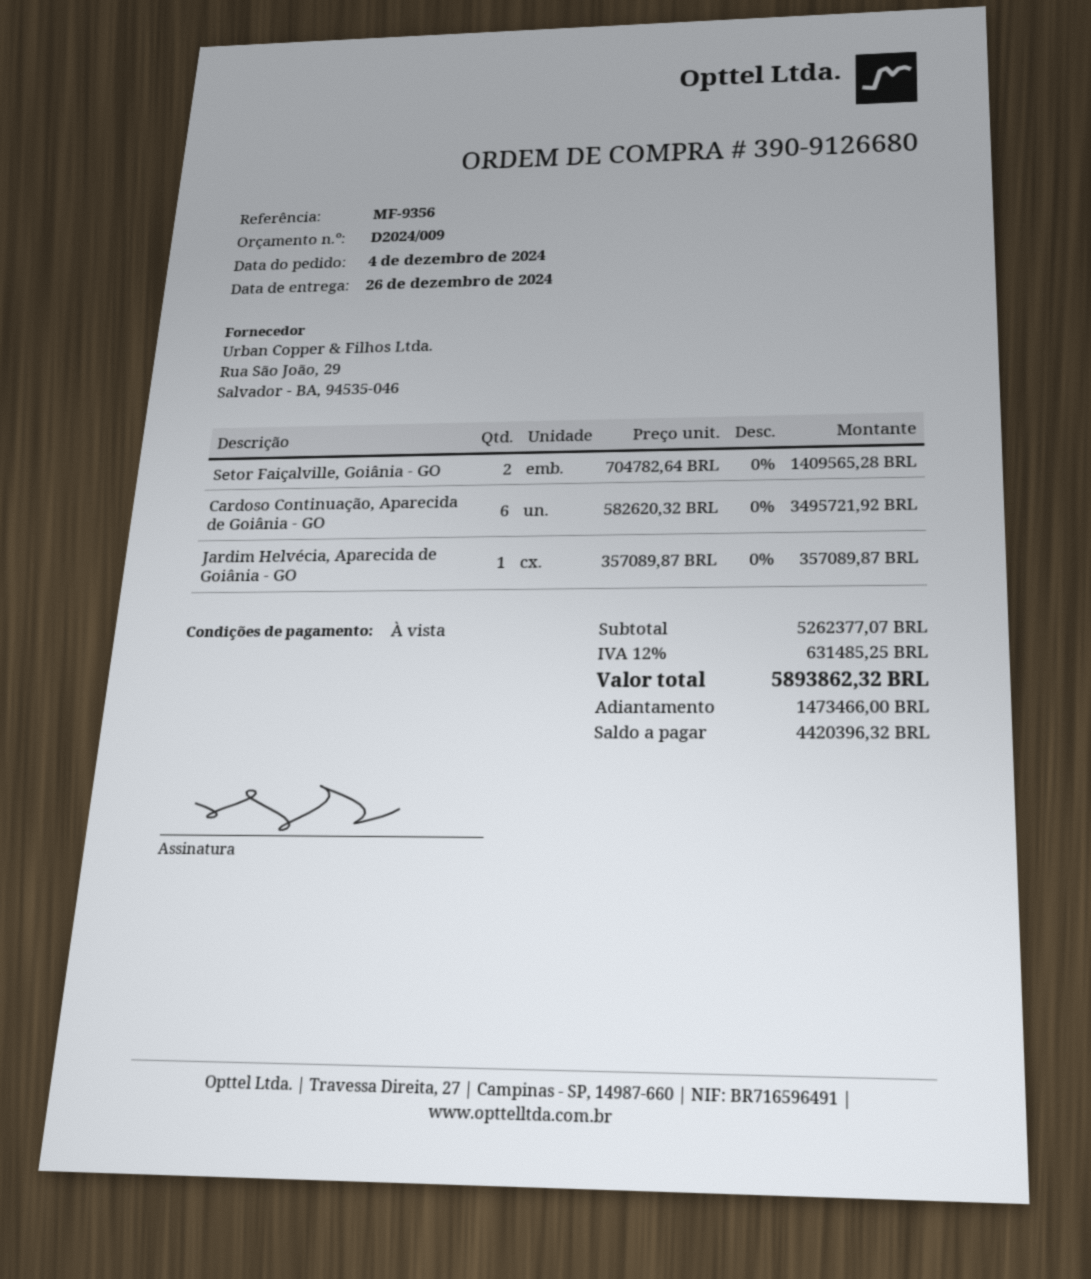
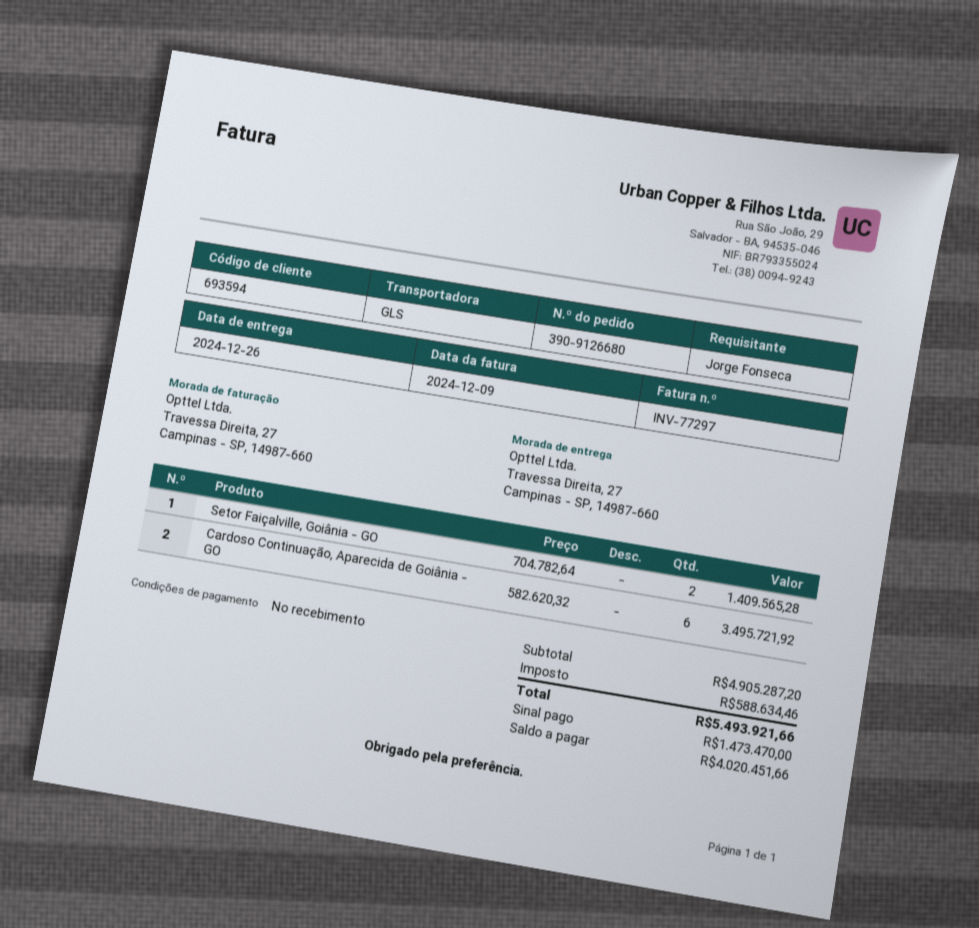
Jardim Helvécia, Aparecida de Goiânia - GO: 1 x 357089.87 = 357089.87 -> none
subtotal: 5262377.07 -> 4905287.20
tax: 631485.25 -> 588634.46
total: 5893862.32 -> 5493921.66
deposit: 1473466.00 -> 1473470.00
balance: 4420396.32 -> 4020451.66

